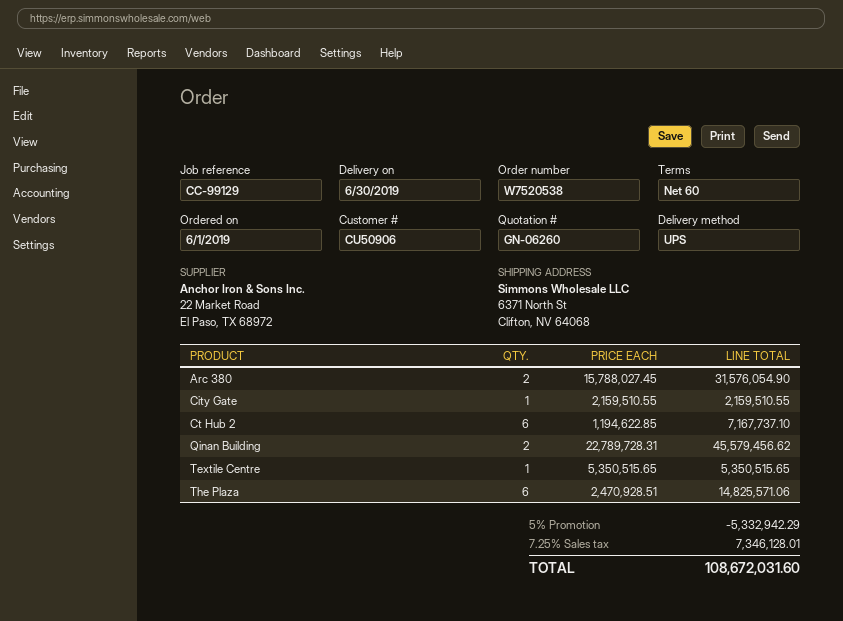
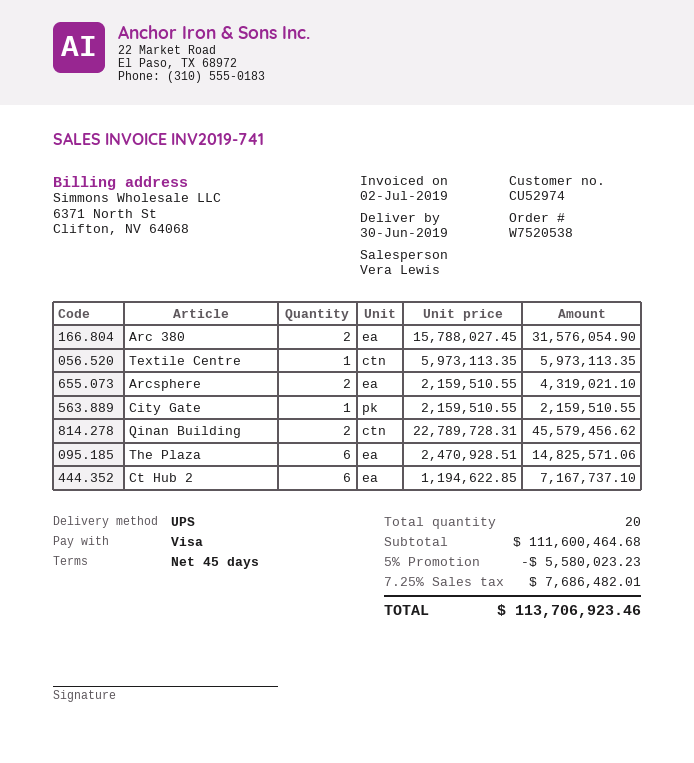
payment terms: 60 days -> 45 days
customer number: CU50906 -> CU52974
Textile Centre: 1 x 5350515.65 = 5350515.65 -> 1 x 5973113.35 = 5973113.35
Arcsphere: none -> 2 x 2159510.55 = 4319021.10
discount: 5% = 5332942.29 -> 5% = 5580023.23
tax: 7.25% = 7346128.01 -> 7.25% = 7686482.01
total: 108672031.60 -> 113706923.46

